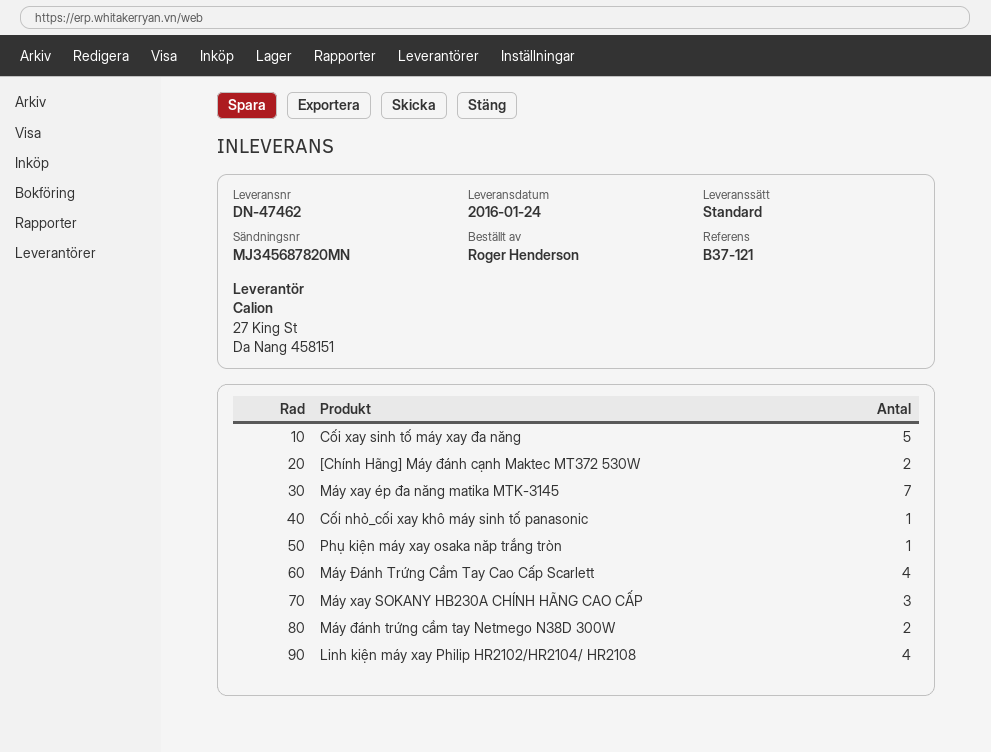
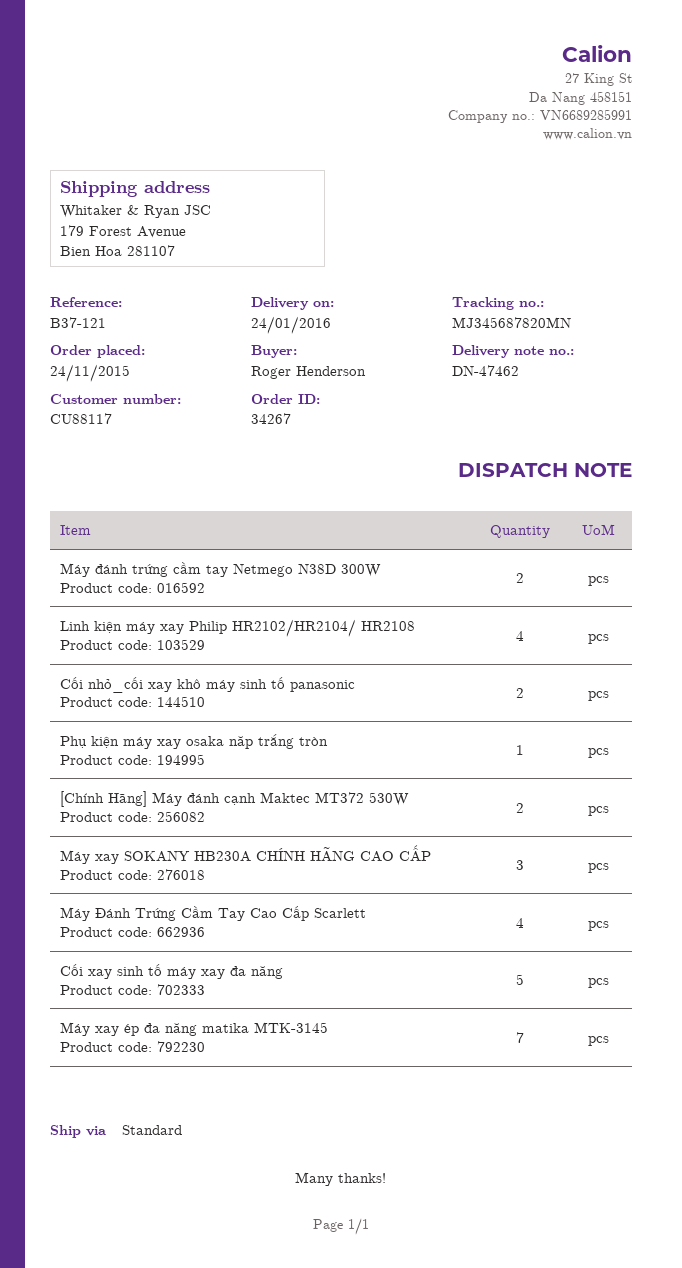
Cối nhỏ_cối xay khô máy sinh tố panasonic: 1 -> 2

